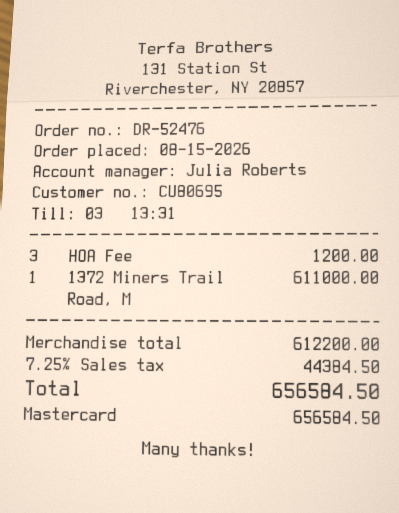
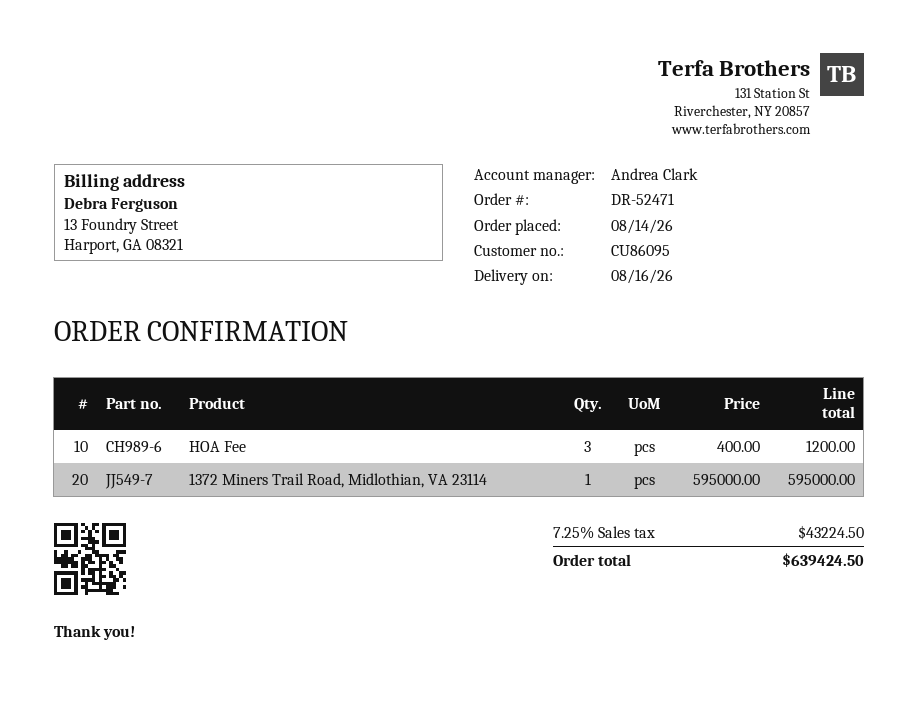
order number: DR-52476 -> DR-52471
order date: 2026-08-15 -> 2026-08-14
customer number: CU80695 -> CU86095
sales rep: Julia Roberts -> Andrea Clark
1372 Miners Trail Road, M: 1 for 611000.00 -> 1 for 595000.00
tax: 7.25% = 44384.50 -> 7.25% = 43224.50
total: 656584.50 -> 639424.50

